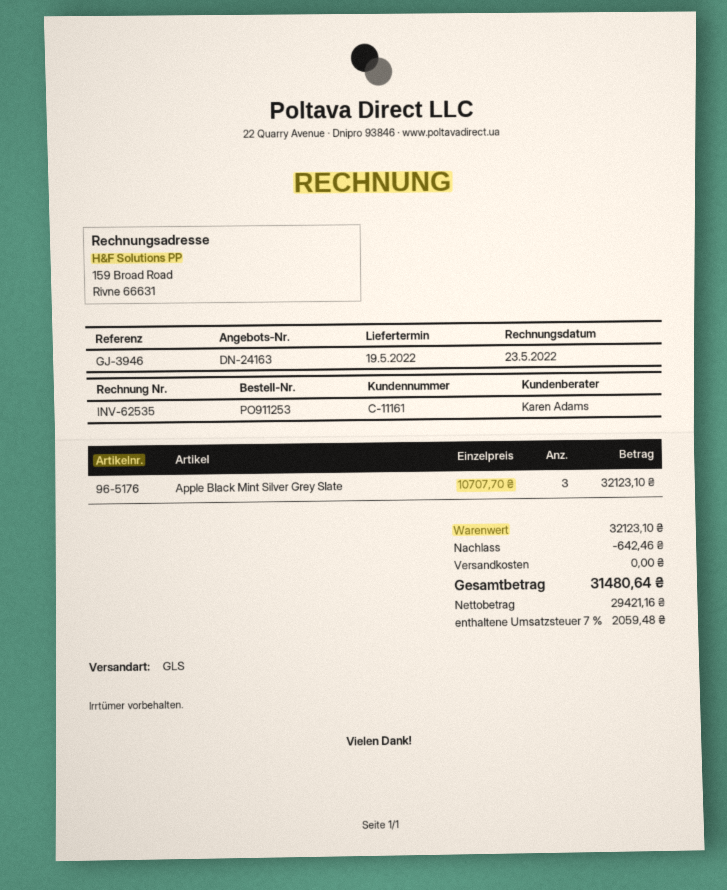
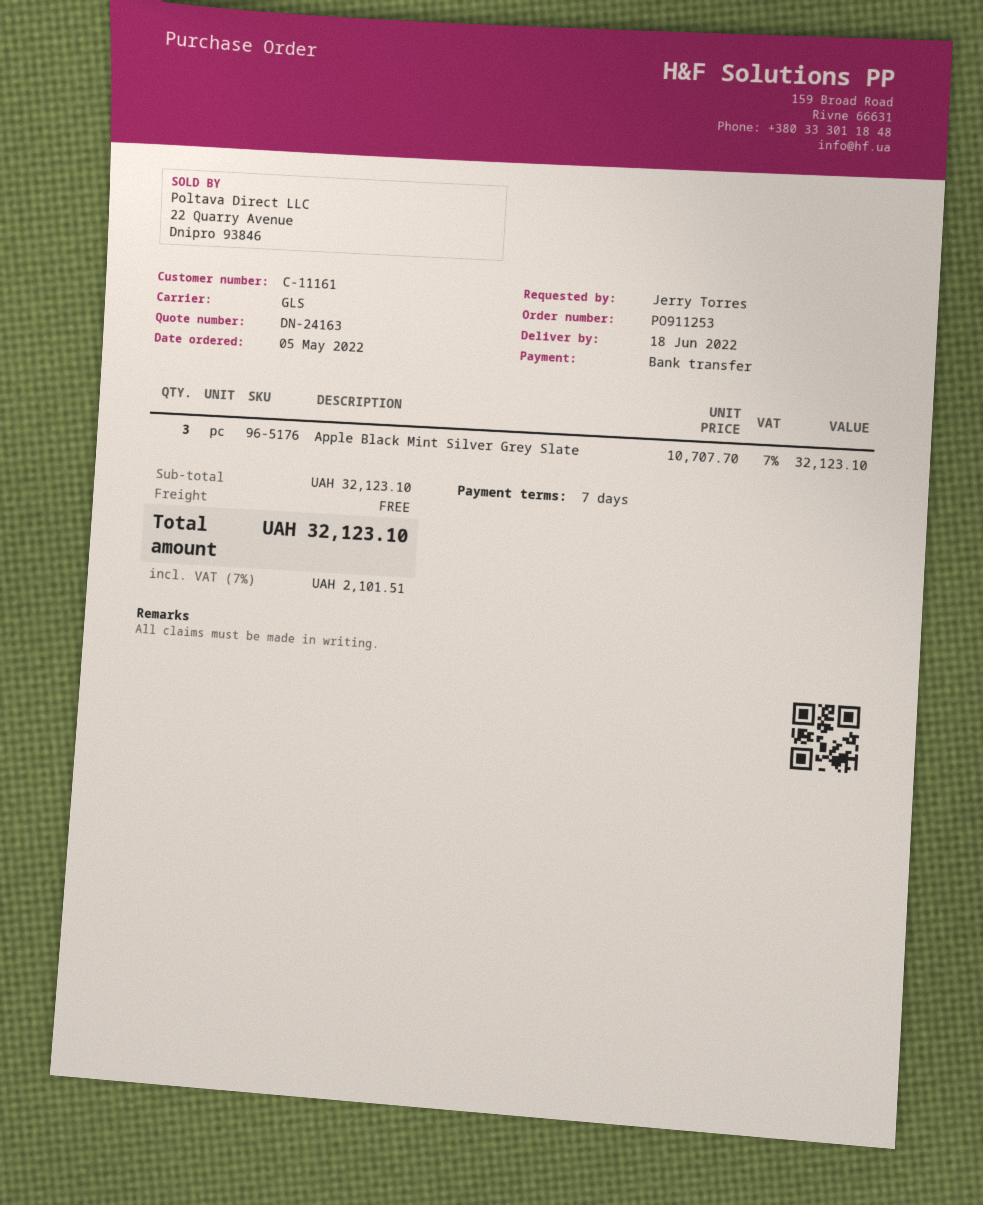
delivery date: 2022-05-19 -> 2022-06-18
discount: 642.46 -> none
tax: 7% = 2059.48 -> 7% = 2101.51
total: 31480.64 -> 32123.10

